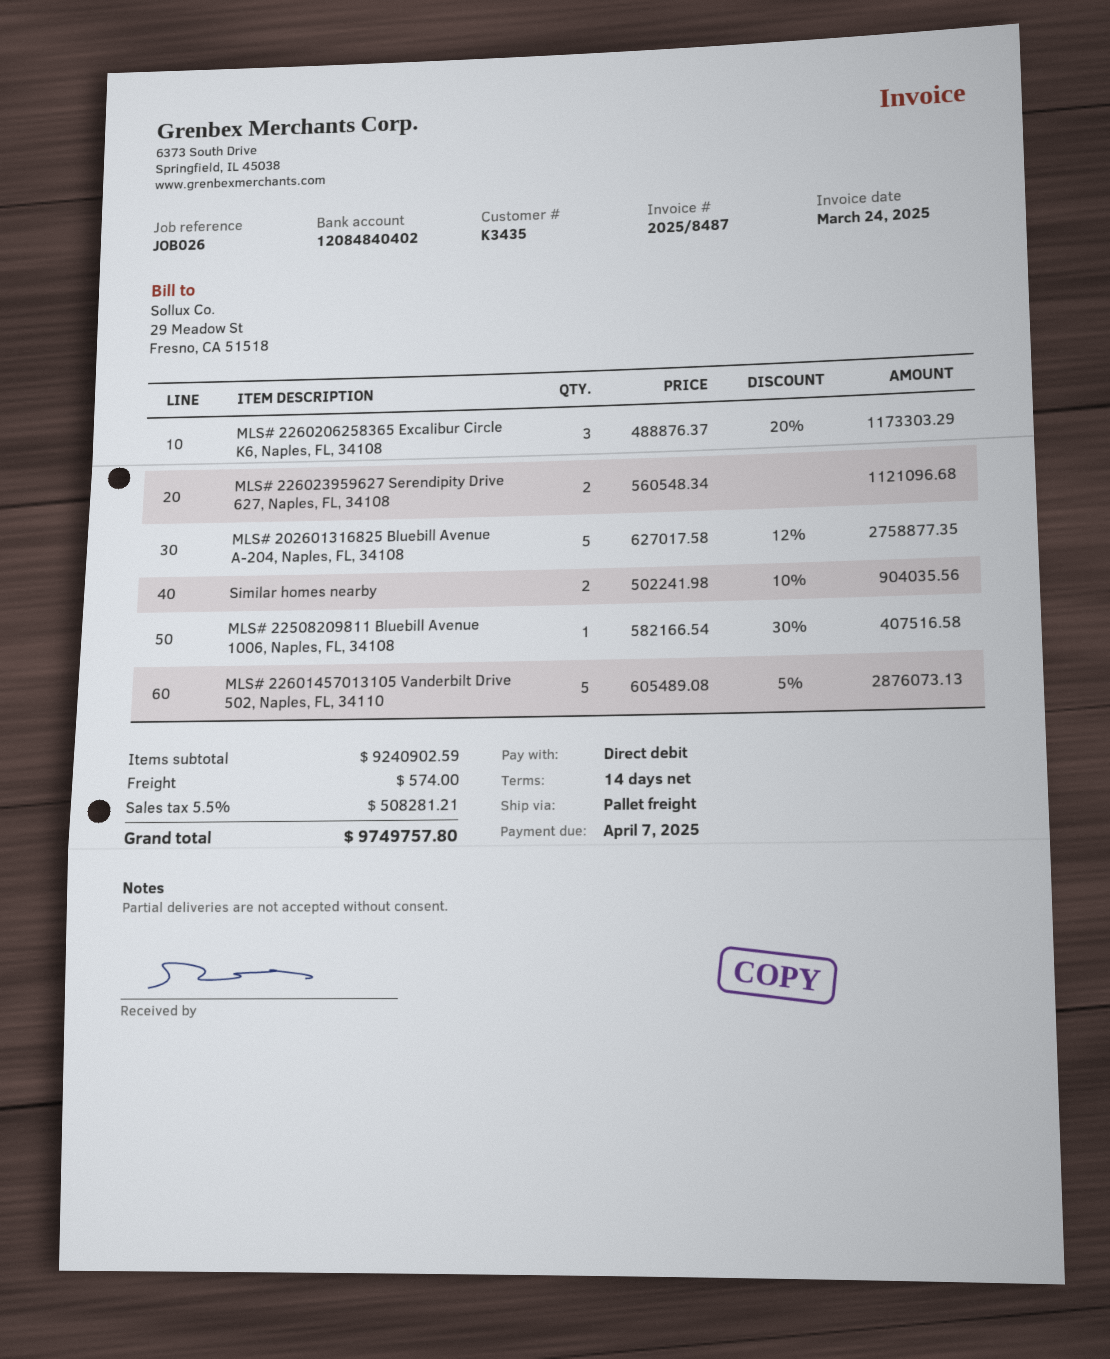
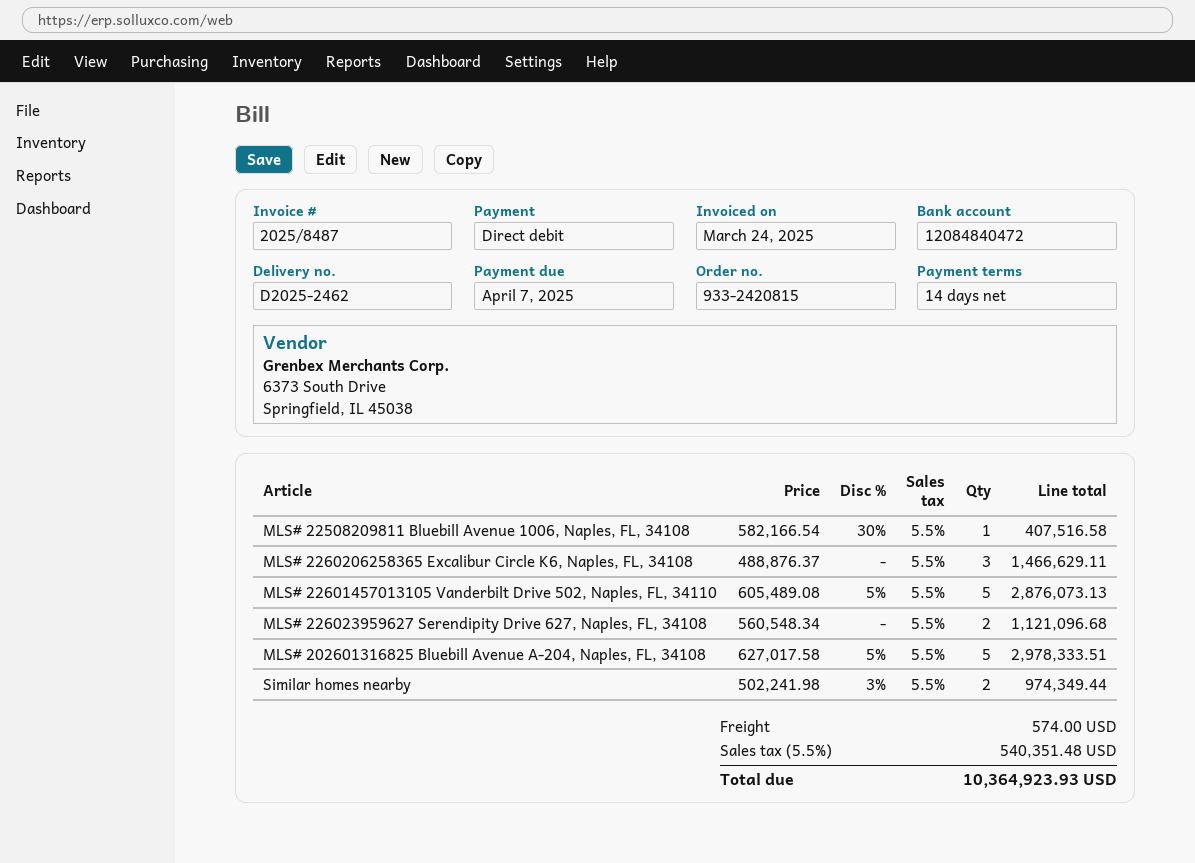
bank account: 12084840402 -> 12084840472
MLS# 2260206258365 Excalibur Circle K6, Naples, FL, 34108: 3 x 488876.37 - 20% = 1173303.29 -> 3 x 488876.37 = 1466629.11
MLS# 202601316825 Bluebill Avenue A-204, Naples, FL, 34108: 5 x 627017.58 - 12% = 2758877.35 -> 5 x 627017.58 - 5% = 2978333.51
Similar homes nearby: 2 x 502241.98 - 10% = 904035.56 -> 2 x 502241.98 - 3% = 974349.44
tax: 5.5% = 508281.21 -> 5.5% = 540351.48
total: 9749757.80 -> 10364923.93

